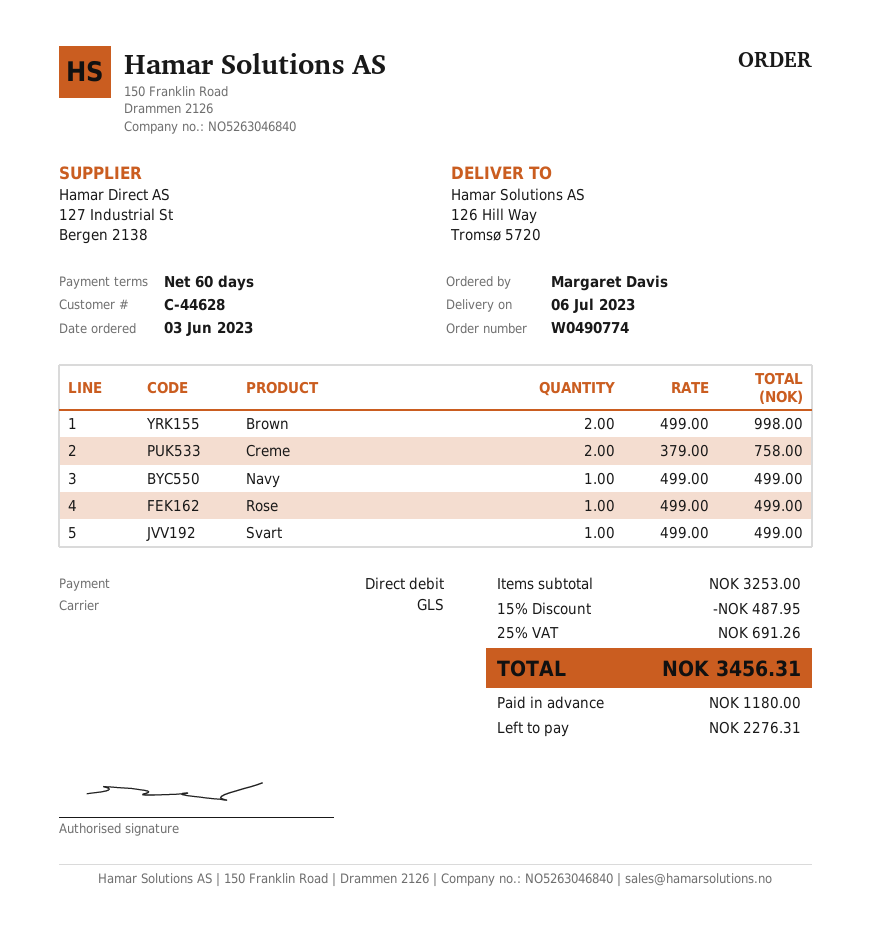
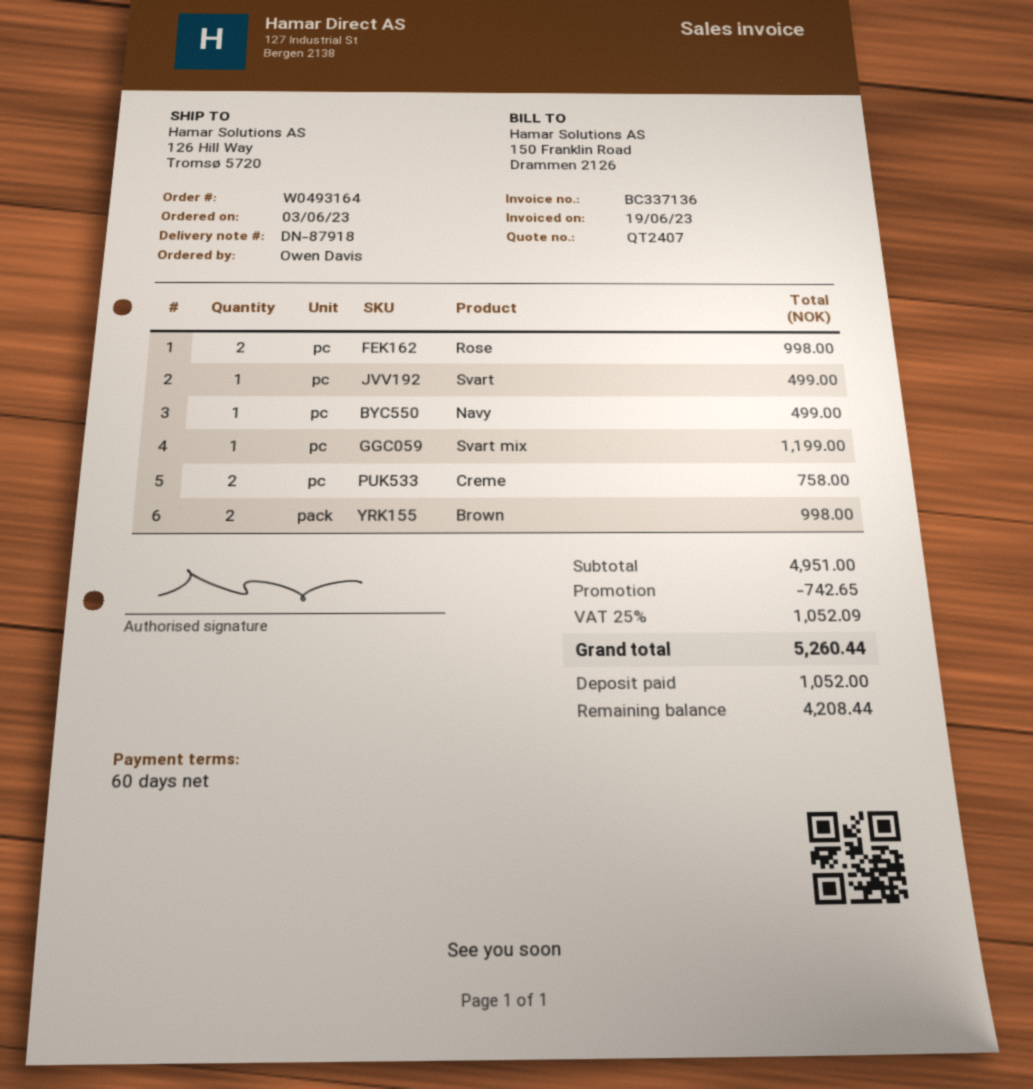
order number: W0490774 -> W0493164
ordered by: Margaret Davis -> Owen Davis
Rose: 1 for 499.00 -> 2 for 998.00
Svart mix: none -> 1 for 1199.00
subtotal: 3253.00 -> 4951.00
discount: 487.95 -> 742.65
tax: 25% = 691.26 -> 25% = 1052.09
total: 3456.31 -> 5260.44
deposit: 1180.00 -> 1052.00
balance: 2276.31 -> 4208.44

